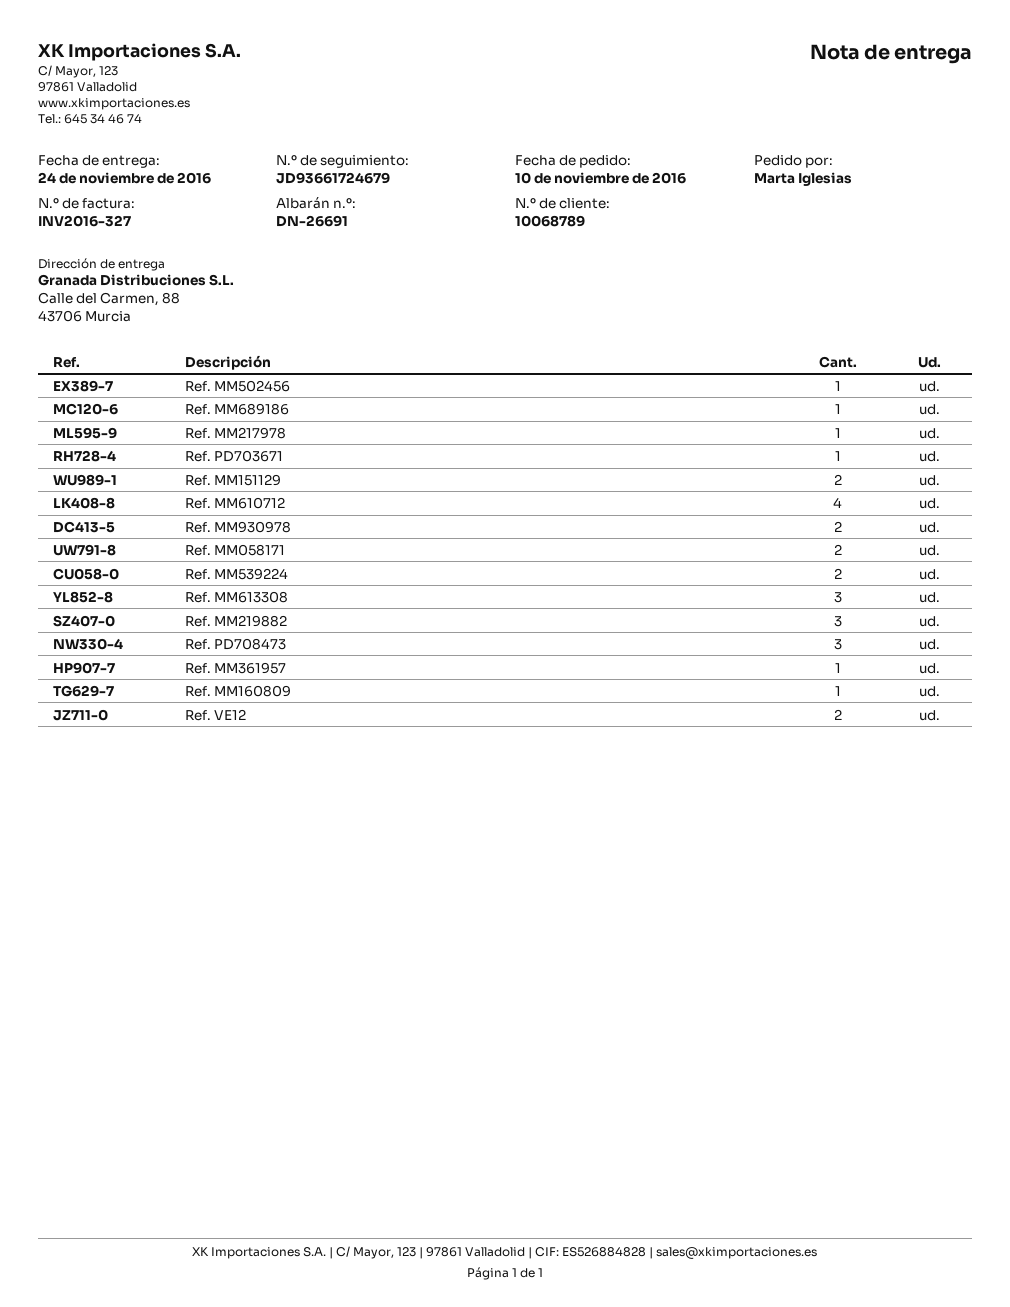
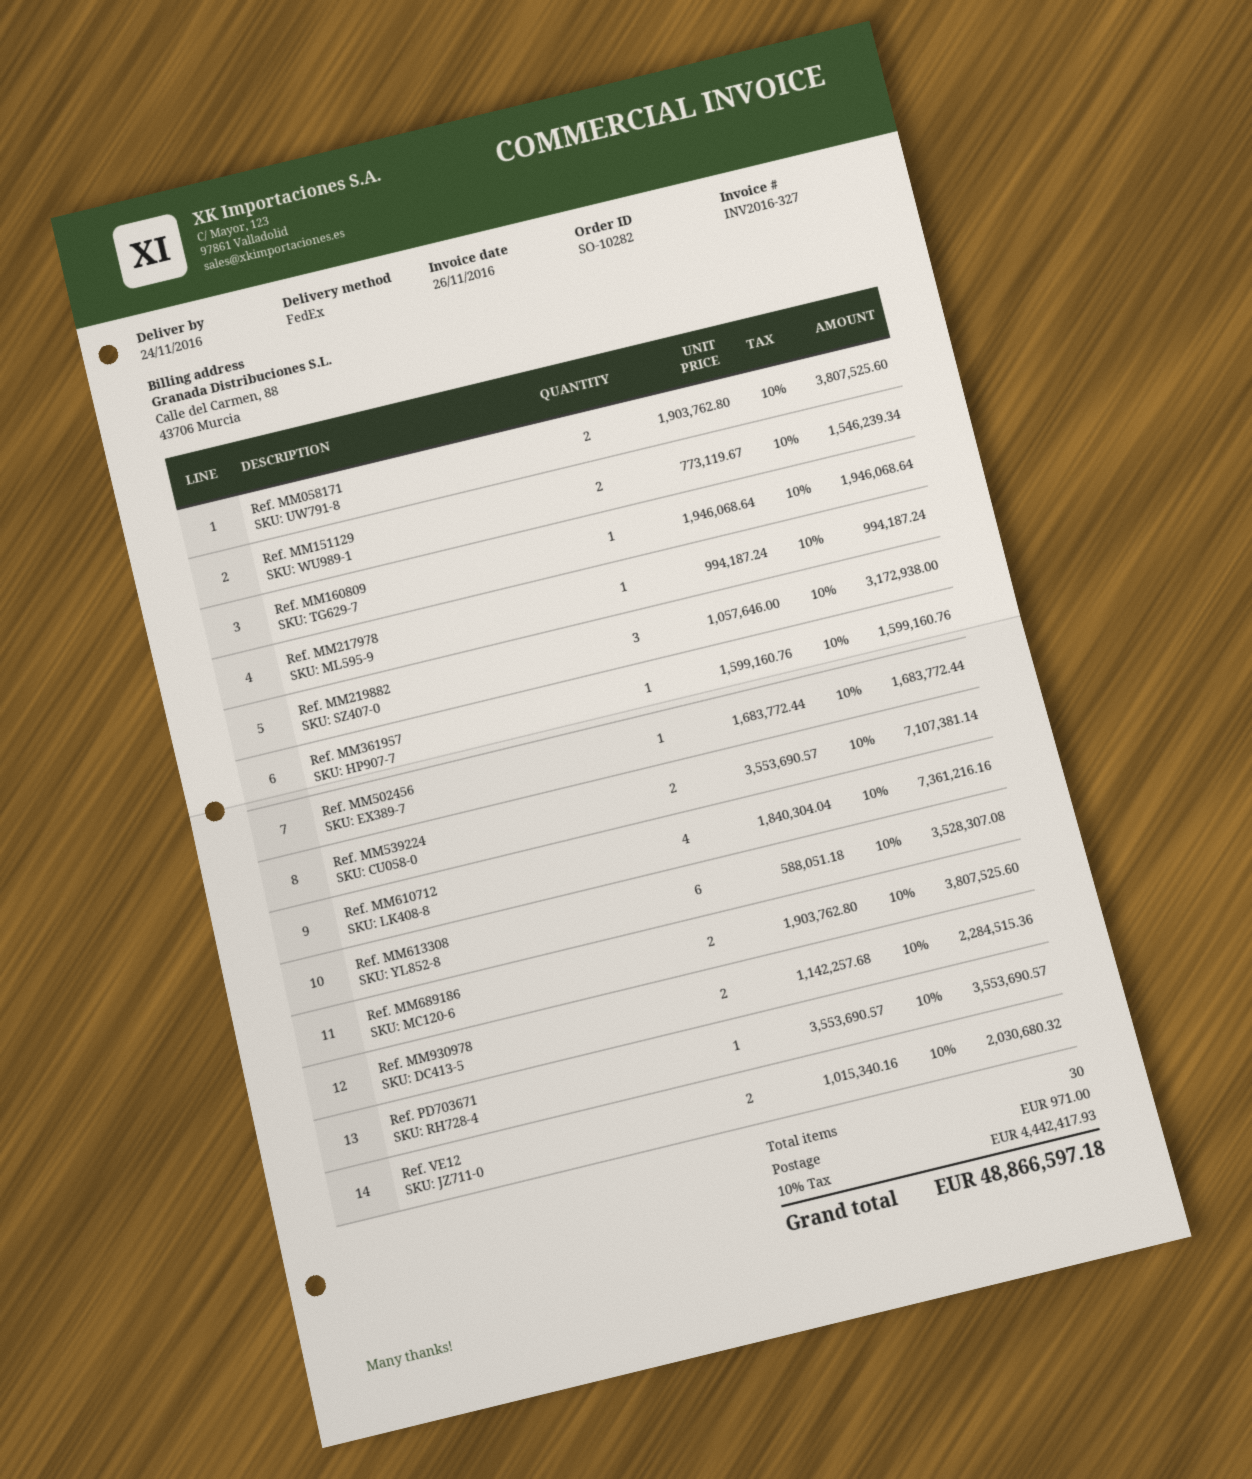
Ref. MM689186: 1 -> 2
Ref. MM613308: 3 -> 6
Ref. PD708473: 3 -> none

